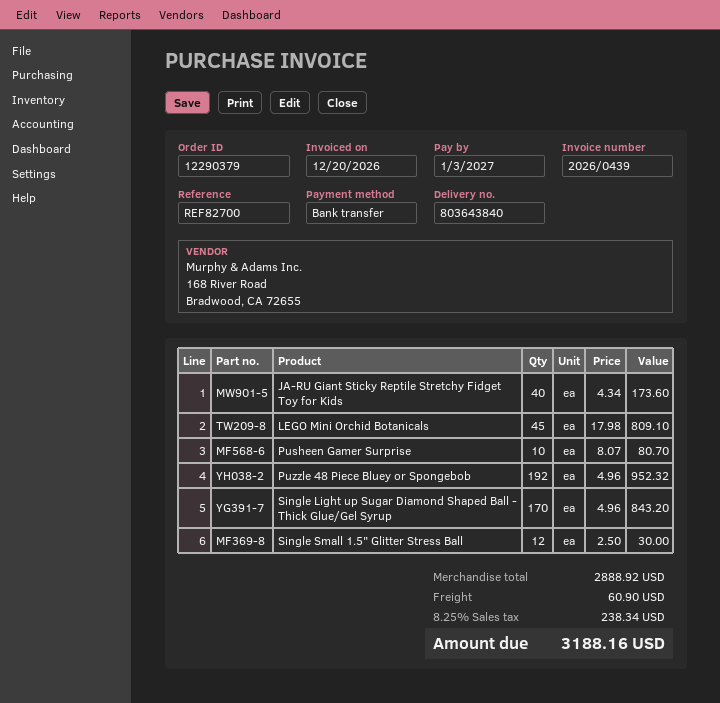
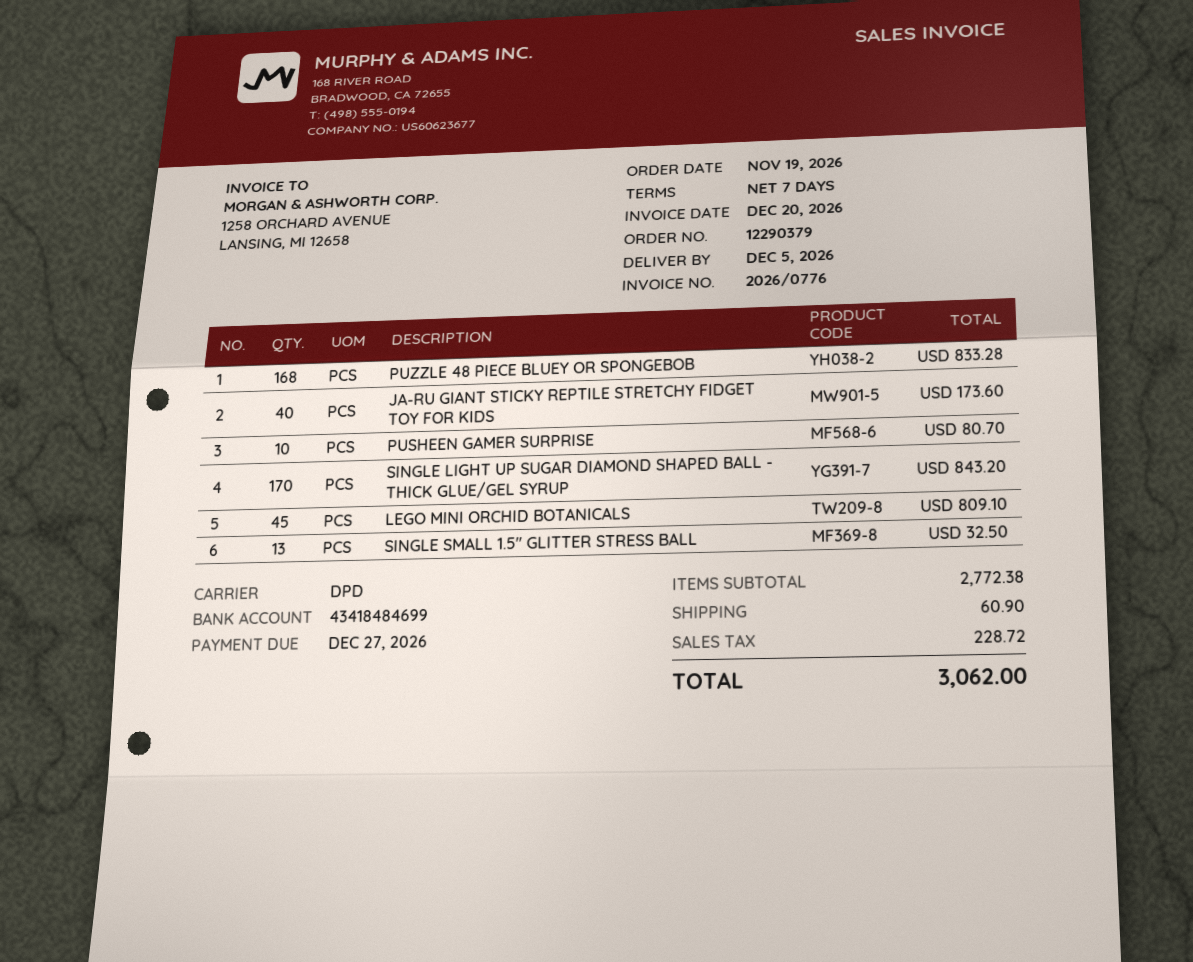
invoice number: 2026/0439 -> 2026/0776
due date: 2027-01-03 -> 2026-12-27
Puzzle 48 Piece Bluey or Spongebob: 192 for 952.32 -> 168 for 833.28
Single Small 1.5" Glitter Stress Ball: 12 for 30.00 -> 13 for 32.50
subtotal: 2888.92 -> 2772.38
tax: 238.34 -> 228.72
total: 3188.16 -> 3062.00

